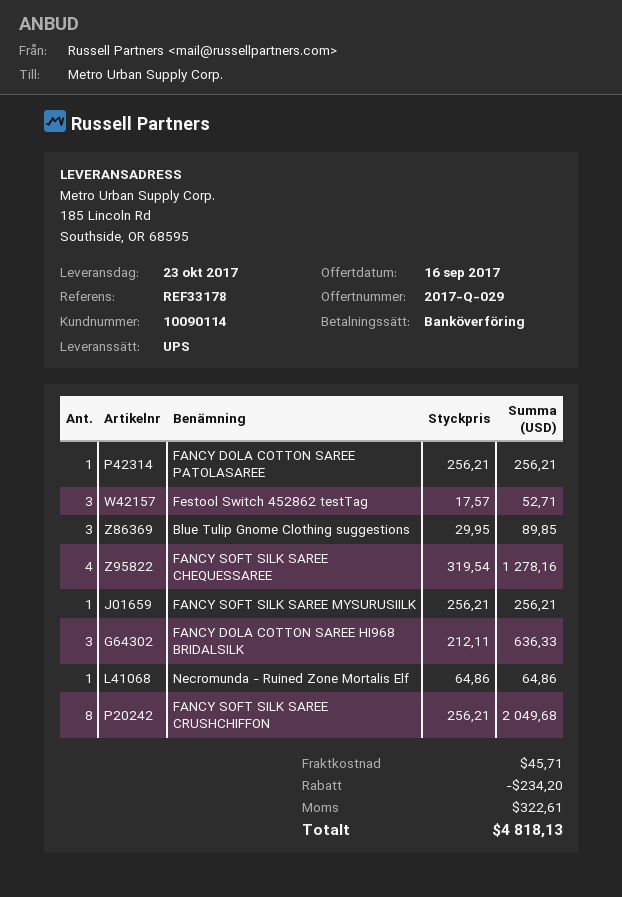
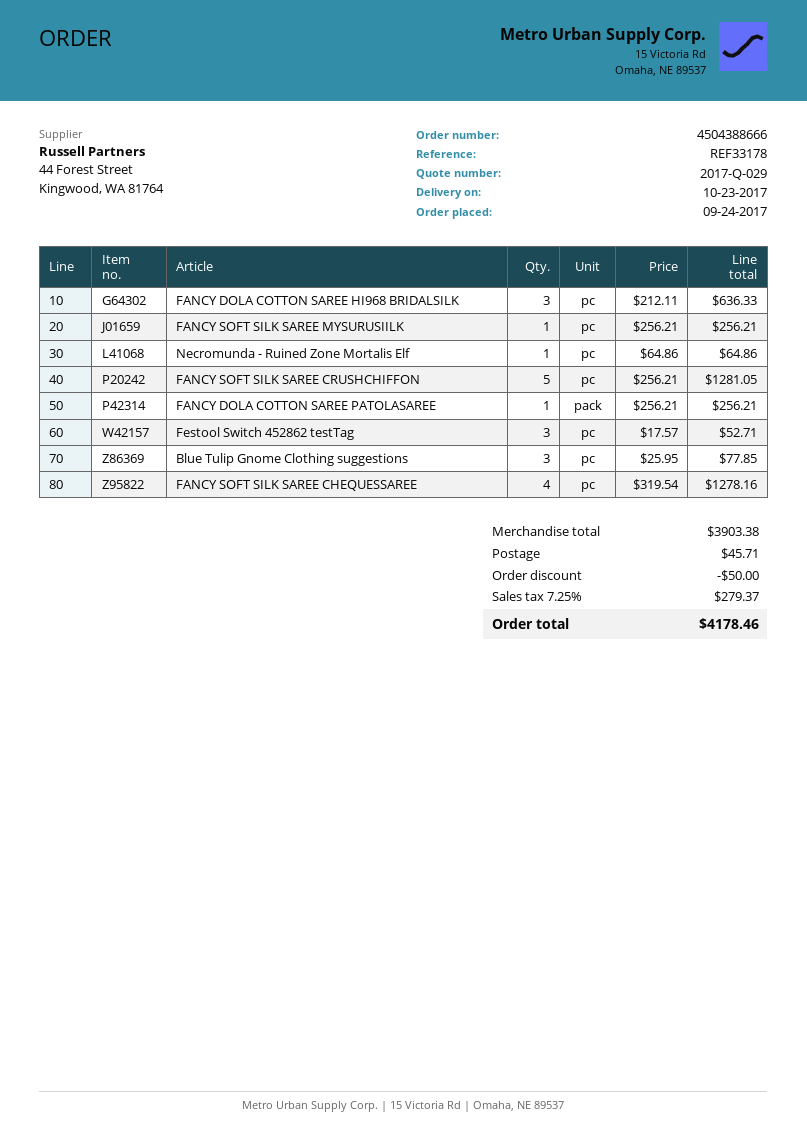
Blue Tulip Gnome Clothing suggestions: 3 x 29.95 = 89.85 -> 3 x 25.95 = 77.85
FANCY SOFT SILK SAREE CRUSHCHIFFON: 8 x 256.21 = 2049.68 -> 5 x 256.21 = 1281.05
discount: 234.20 -> 50.00
tax: 322.61 -> 279.37
total: 4818.13 -> 4178.46

